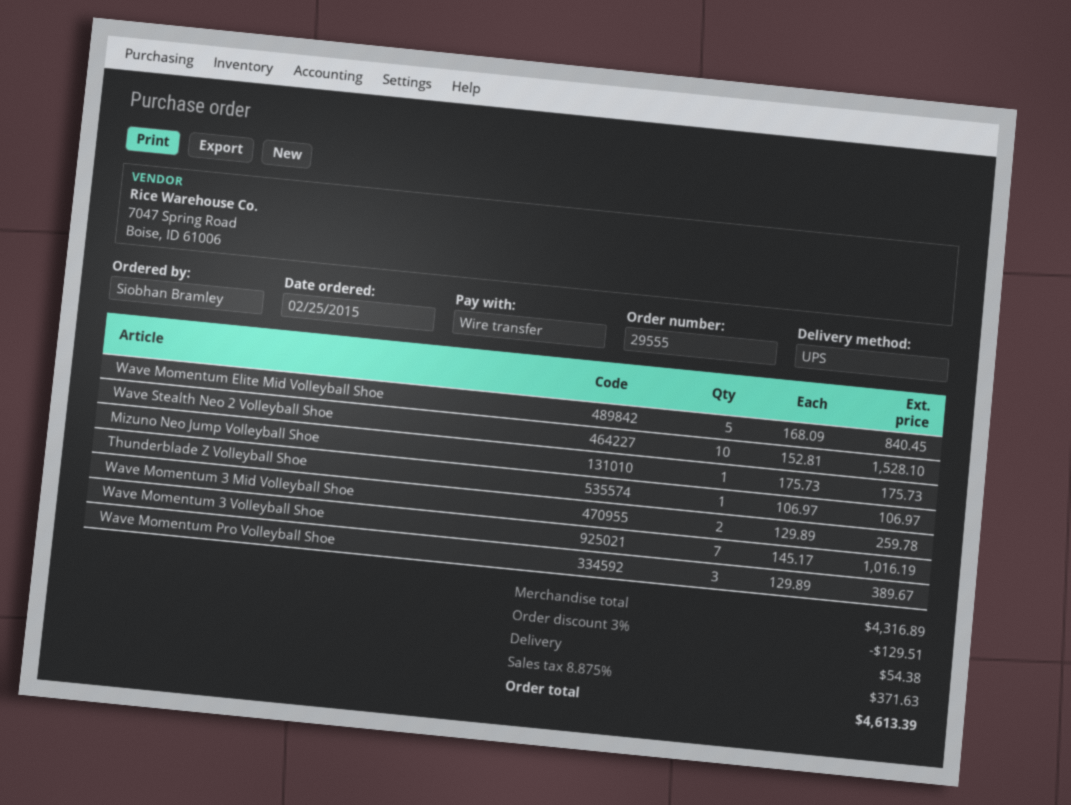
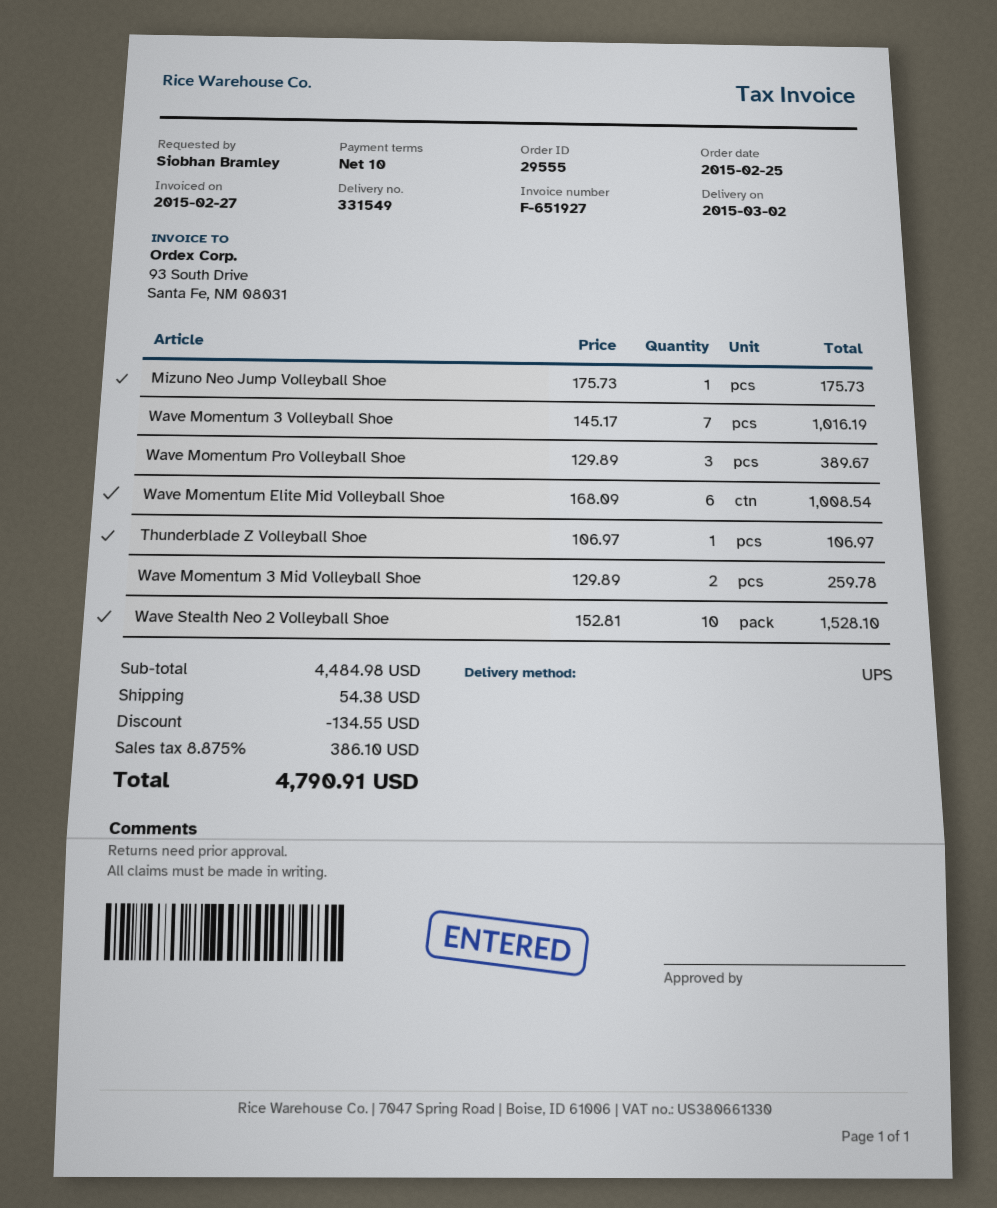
Wave Momentum Elite Mid Volleyball Shoe: 5 x 168.09 = 840.45 -> 6 x 168.09 = 1008.54
subtotal: 4316.89 -> 4484.98
discount: 129.51 -> 134.55
tax: 8.875% = 371.63 -> 8.875% = 386.10
total: 4613.39 -> 4790.91

